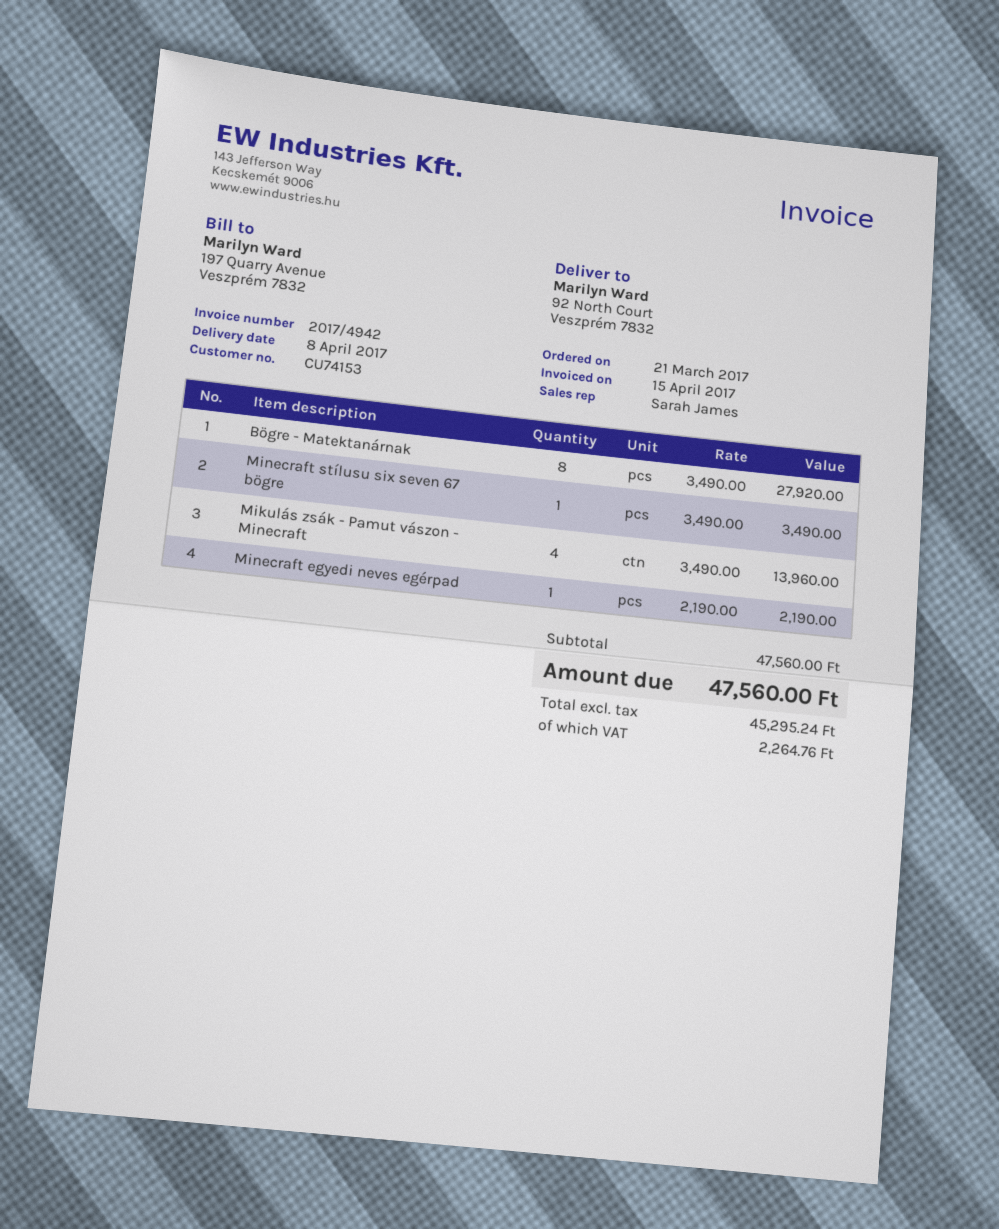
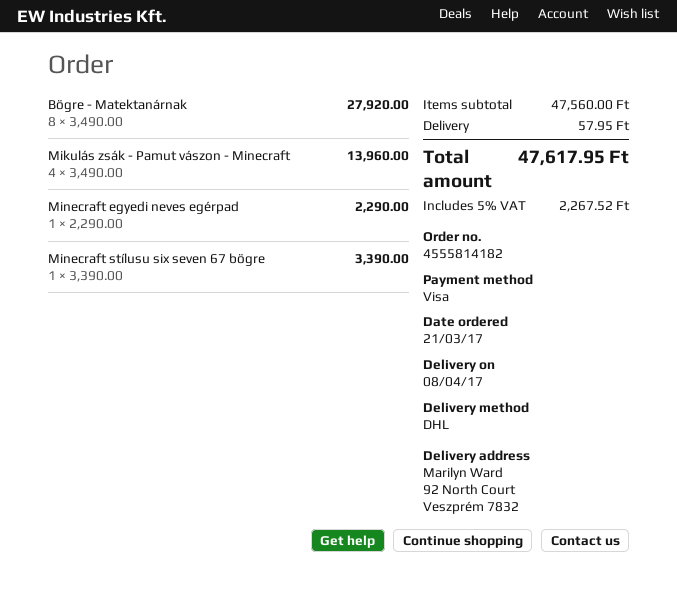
Minecraft stílusu six seven 67 bögre: 1 x 3490.00 = 3490.00 -> 1 x 3390.00 = 3390.00
Minecraft egyedi neves egérpad: 1 x 2190.00 = 2190.00 -> 1 x 2290.00 = 2290.00
shipping: none -> 57.95
tax: 2264.76 -> 2267.52
total: 47560.00 -> 47617.95

